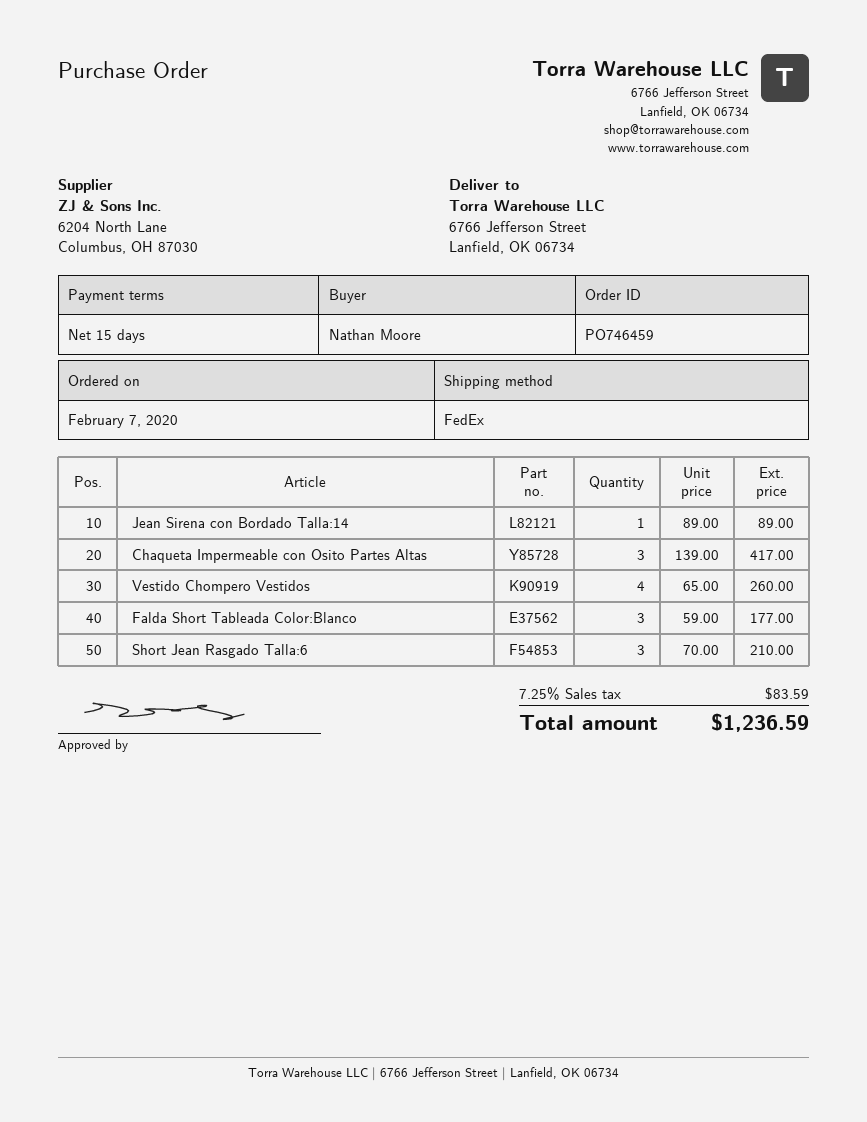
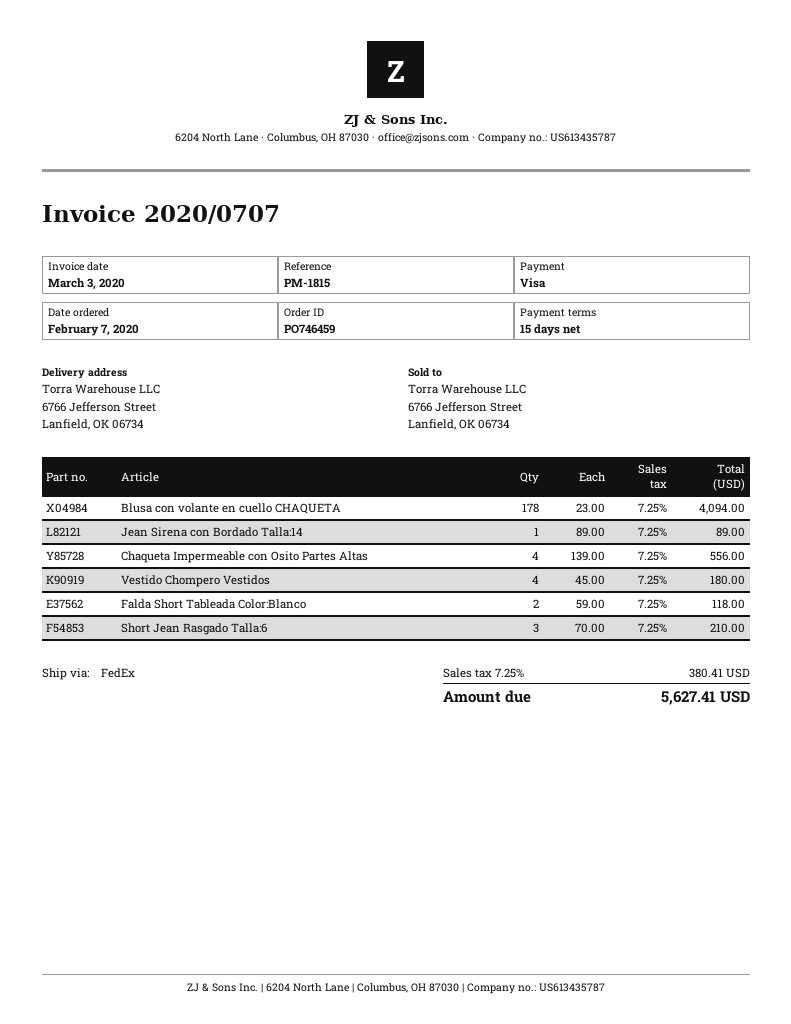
Chaqueta Impermeable con Osito Partes Altas: 3 x 139.00 = 417.00 -> 4 x 139.00 = 556.00
Vestido Chompero Vestidos: 4 x 65.00 = 260.00 -> 4 x 45.00 = 180.00
Falda Short Tableada Color:Blanco: 3 x 59.00 = 177.00 -> 2 x 59.00 = 118.00
Blusa con volante en cuello CHAQUETA: none -> 178 x 23.00 = 4094.00
tax: 7.25% = 83.59 -> 7.25% = 380.41
total: 1236.59 -> 5627.41

